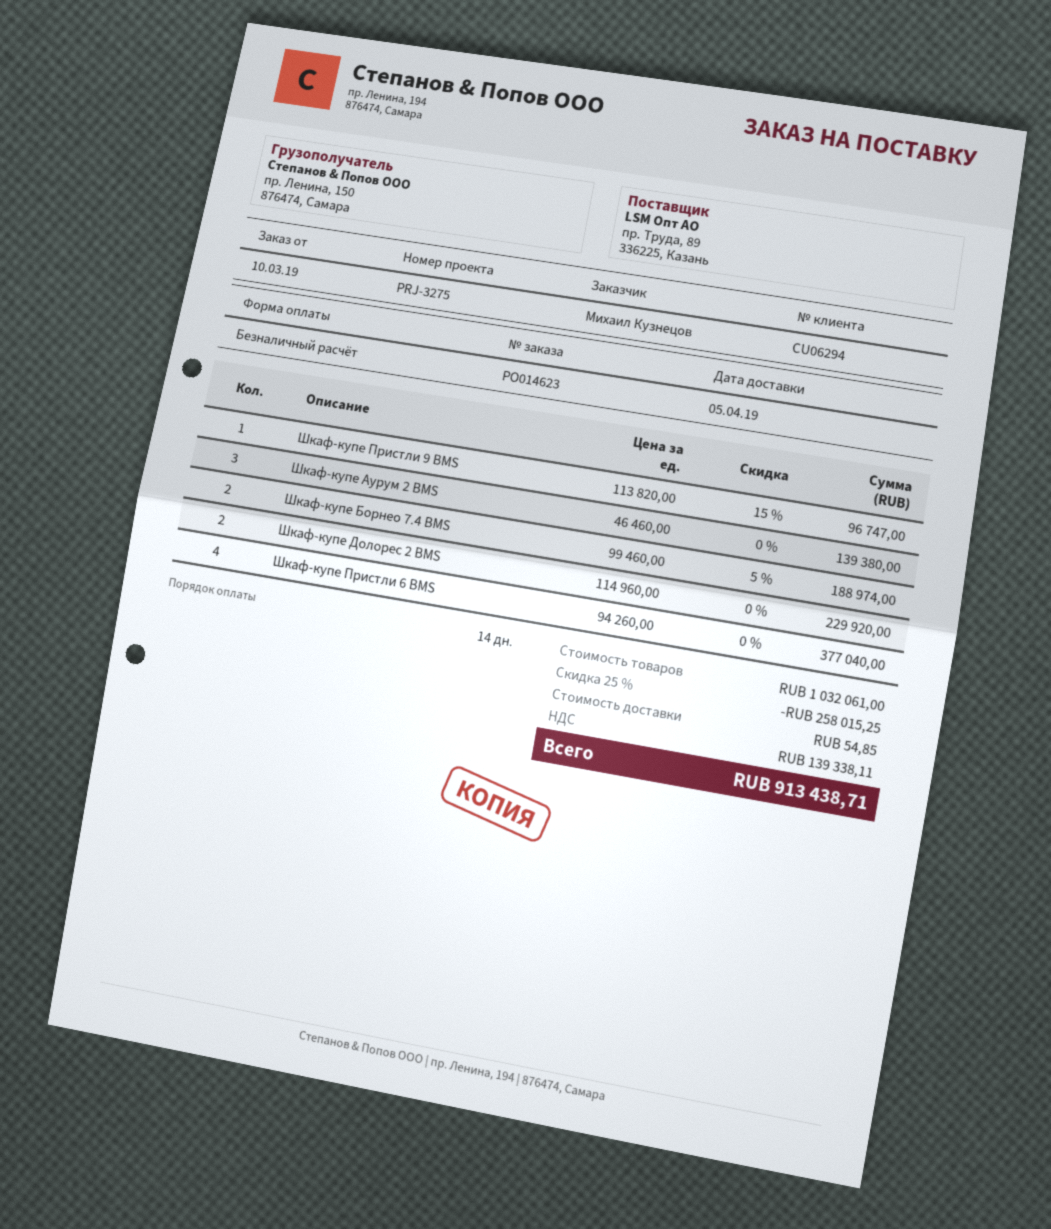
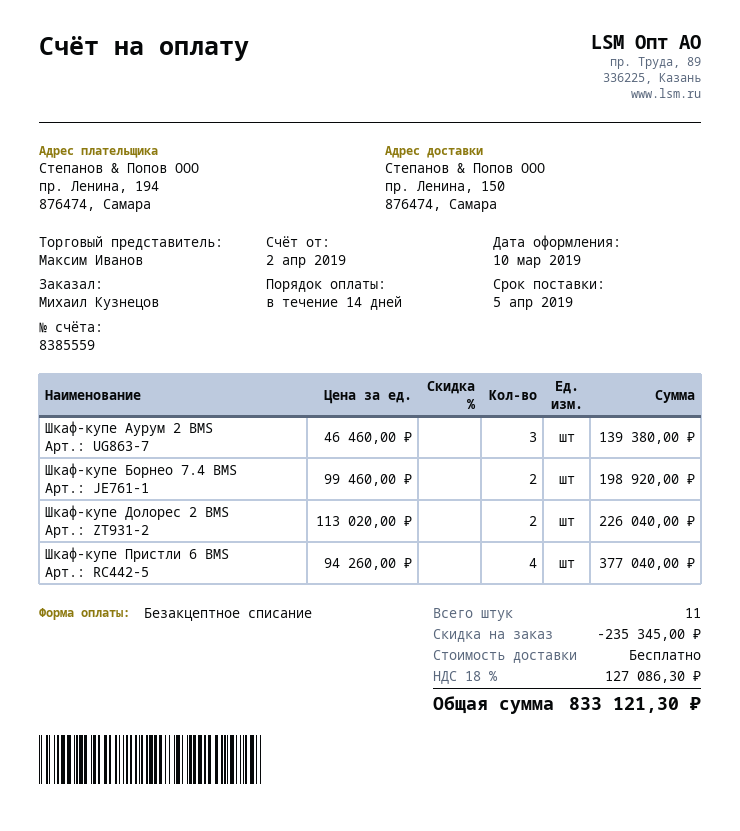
payment method: bank transfer -> direct debit
Шкаф-купе Пристли 9 BMS: 1 x 113820.00 - 15% = 96747.00 -> none
Шкаф-купе Борнео 7.4 BMS: 2 x 99460.00 - 5% = 188974.00 -> 2 x 99460.00 = 198920.00
Шкаф-купе Долорес 2 BMS: 2 x 114960.00 = 229920.00 -> 2 x 113020.00 = 226040.00
discount: 258015.25 -> 235345.00
shipping: 54.85 -> 0.00
tax: 139338.11 -> 127086.30
total: 913438.71 -> 833121.30

